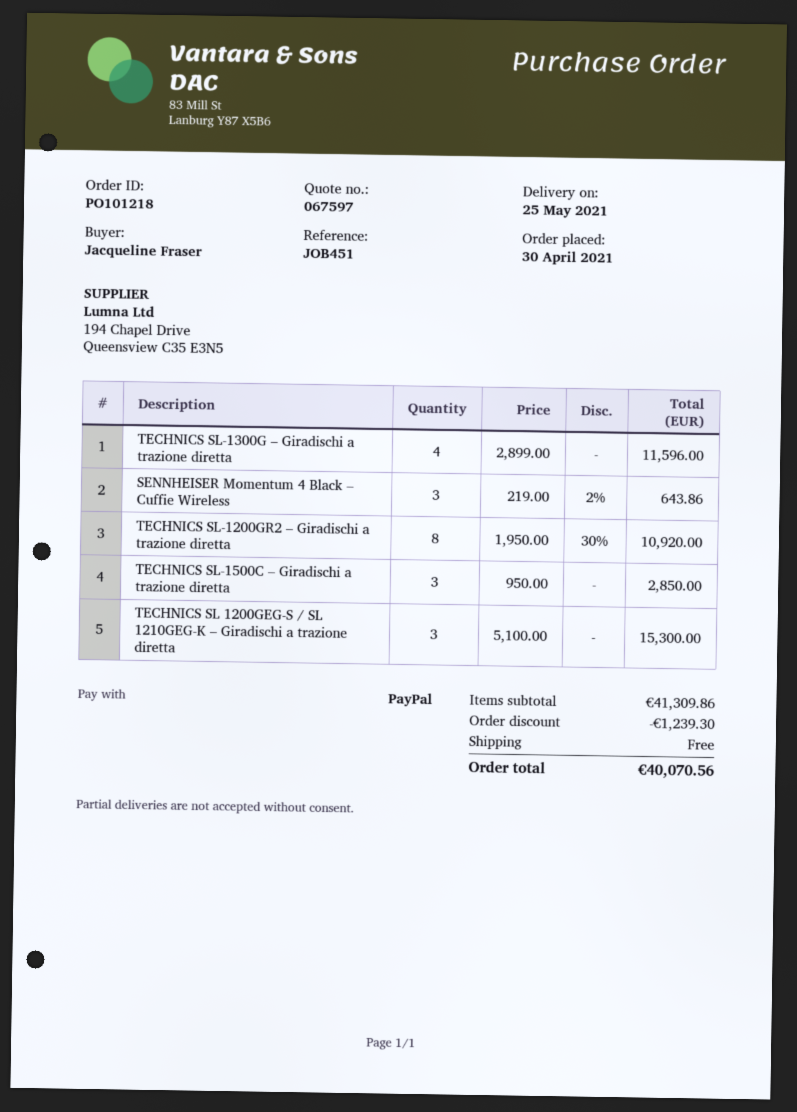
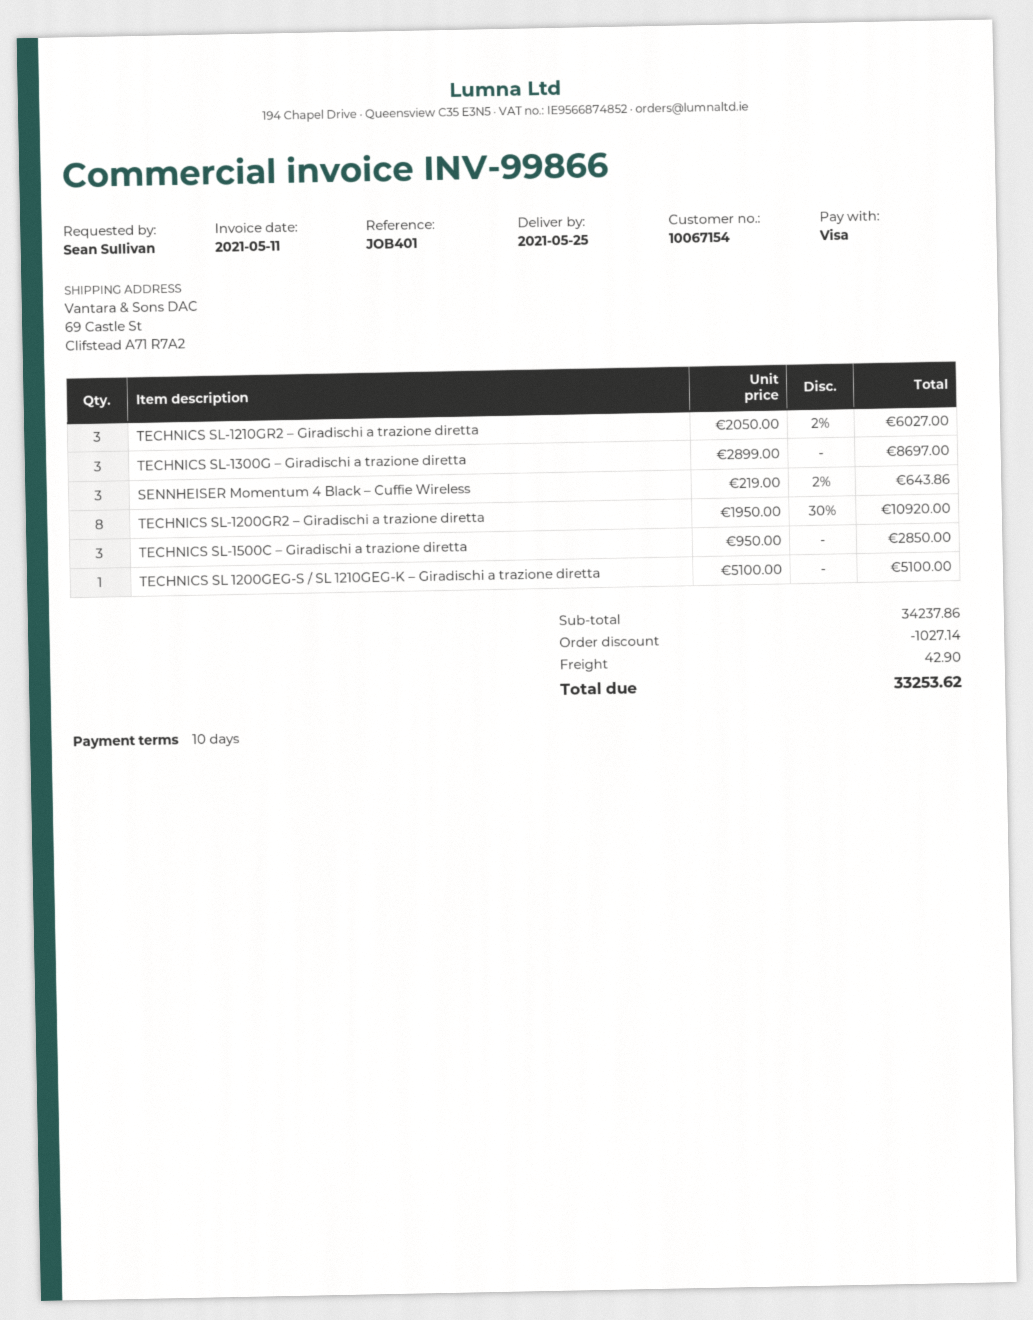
reference: JOB451 -> JOB401
ordered by: Jacqueline Fraser -> Sean Sullivan
payment method: PayPal -> Visa
TECHNICS SL-1300G – Giradischi a trazione diretta: 4 x 2899.00 = 11596.00 -> 3 x 2899.00 = 8697.00
TECHNICS SL 1200GEG-S / SL 1210GEG-K – Giradischi a trazione diretta: 3 x 5100.00 = 15300.00 -> 1 x 5100.00 = 5100.00
TECHNICS SL-1210GR2 – Giradischi a trazione diretta: none -> 3 x 2050.00 - 2% = 6027.00
subtotal: 41309.86 -> 34237.86
discount: 1239.30 -> 1027.14
shipping: 0.00 -> 42.90
total: 40070.56 -> 33253.62

